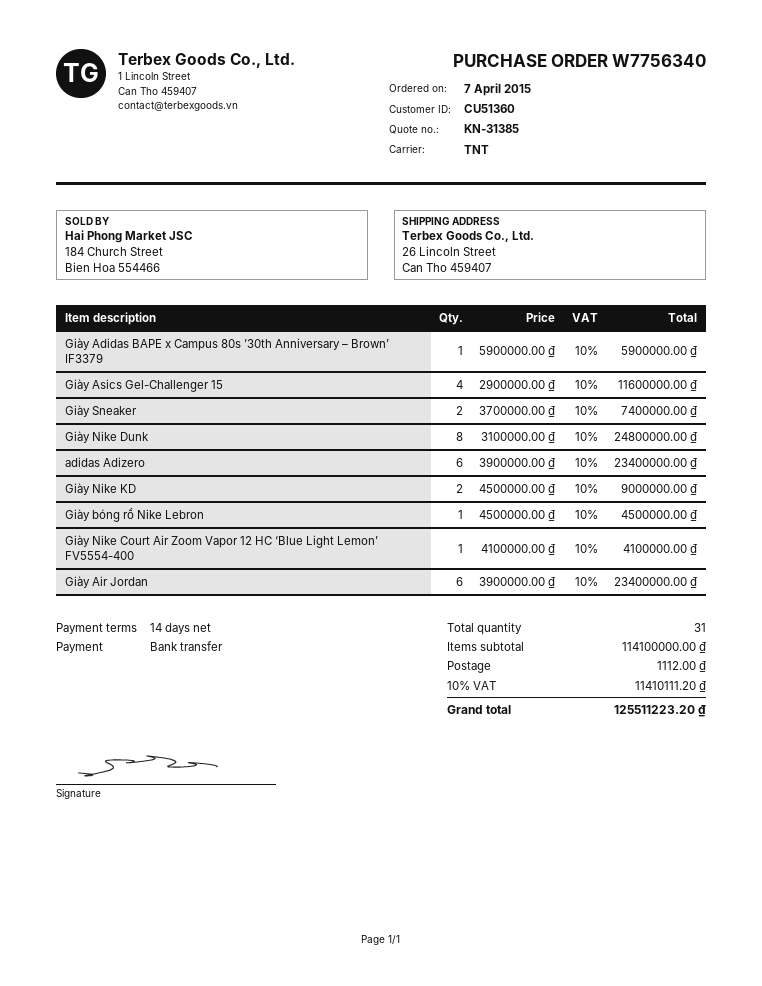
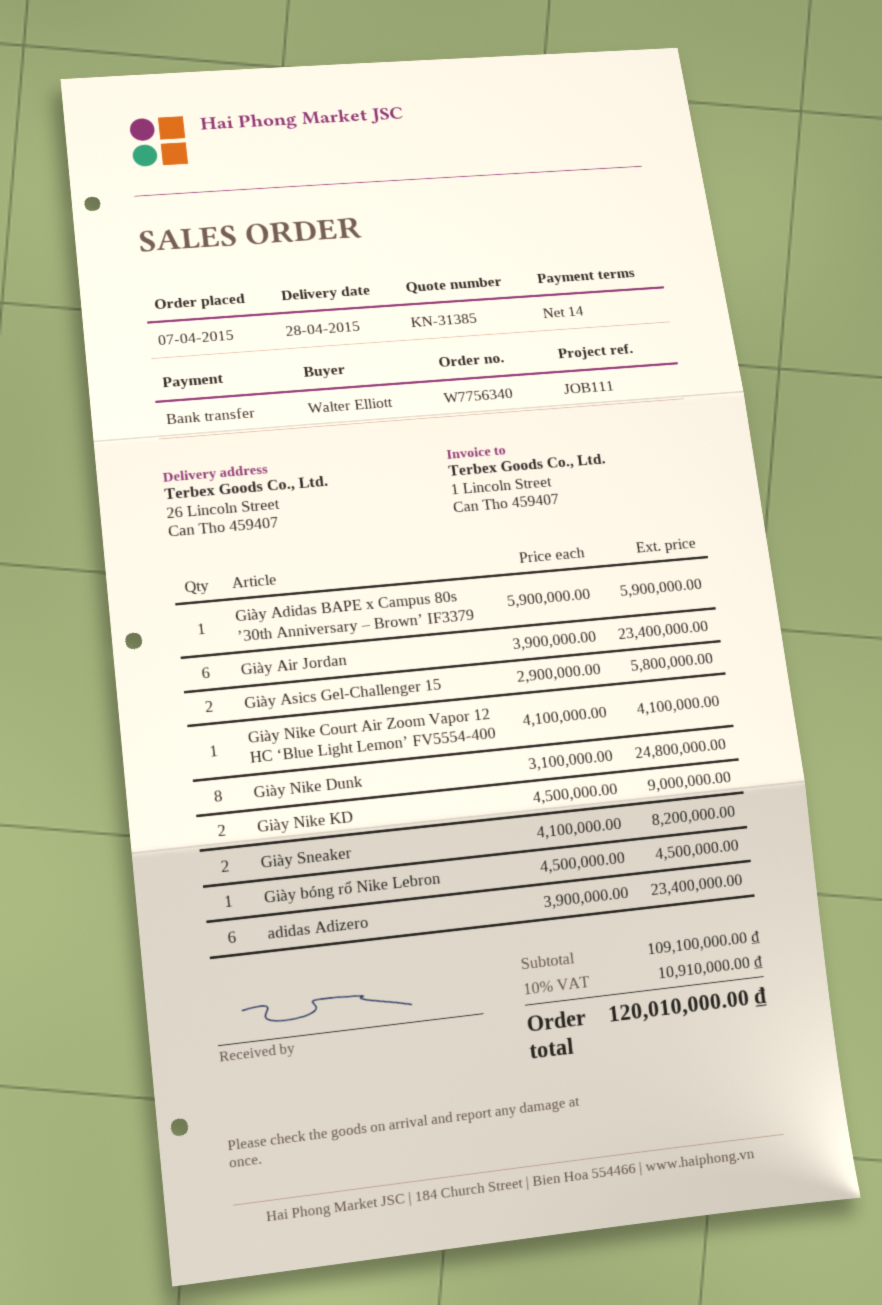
Giày Asics Gel-Challenger 15: 4 x 2900000.00 = 11600000.00 -> 2 x 2900000.00 = 5800000.00
Giày Sneaker: 2 x 3700000.00 = 7400000.00 -> 2 x 4100000.00 = 8200000.00
subtotal: 114100000.00 -> 109100000.00
shipping: 1112.00 -> none
tax: 10% = 11410111.20 -> 10% = 10910000.00
total: 125511223.20 -> 120010000.00

